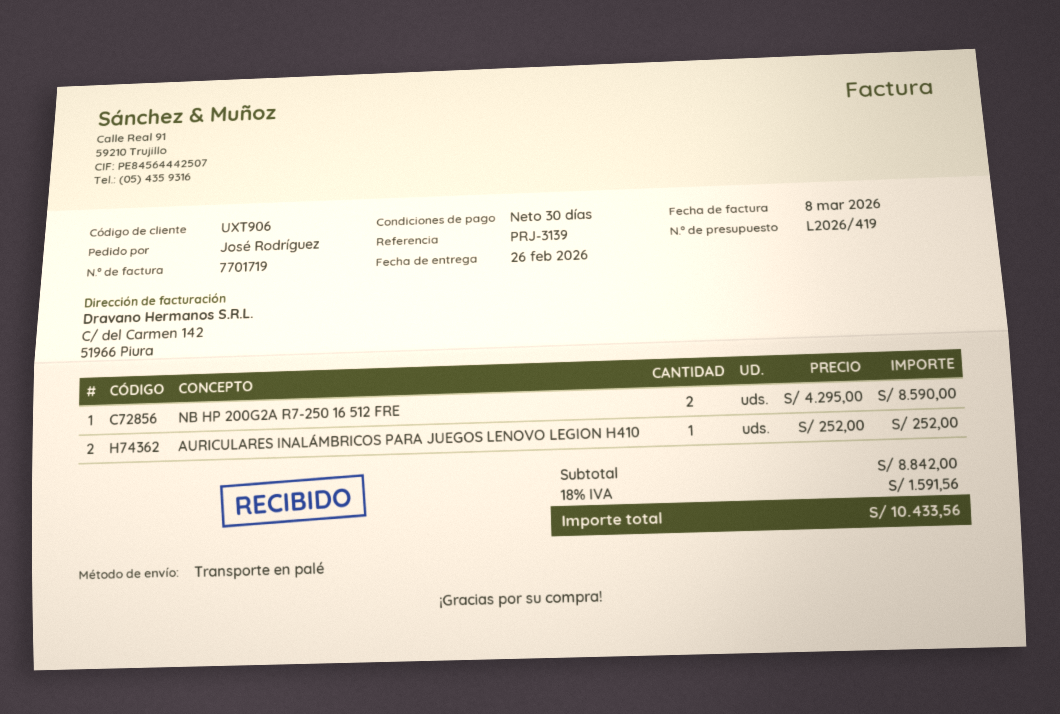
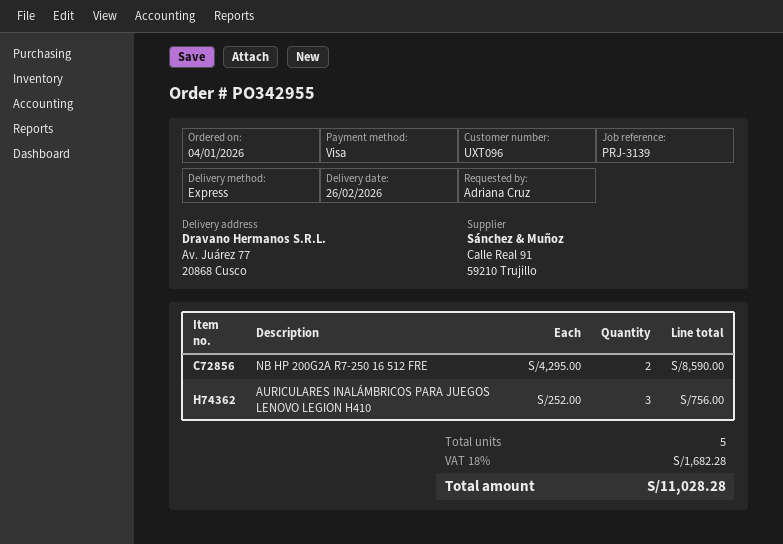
customer number: UXT906 -> UXT096
ordered by: José Rodríguez -> Adriana Cruz
shipping method: pallet freight -> express
AURICULARES INALÁMBRICOS PARA JUEGOS LENOVO LEGION H410: 1 x 252.00 = 252.00 -> 3 x 252.00 = 756.00
tax: 18% = 1591.56 -> 18% = 1682.28
total: 10433.56 -> 11028.28

